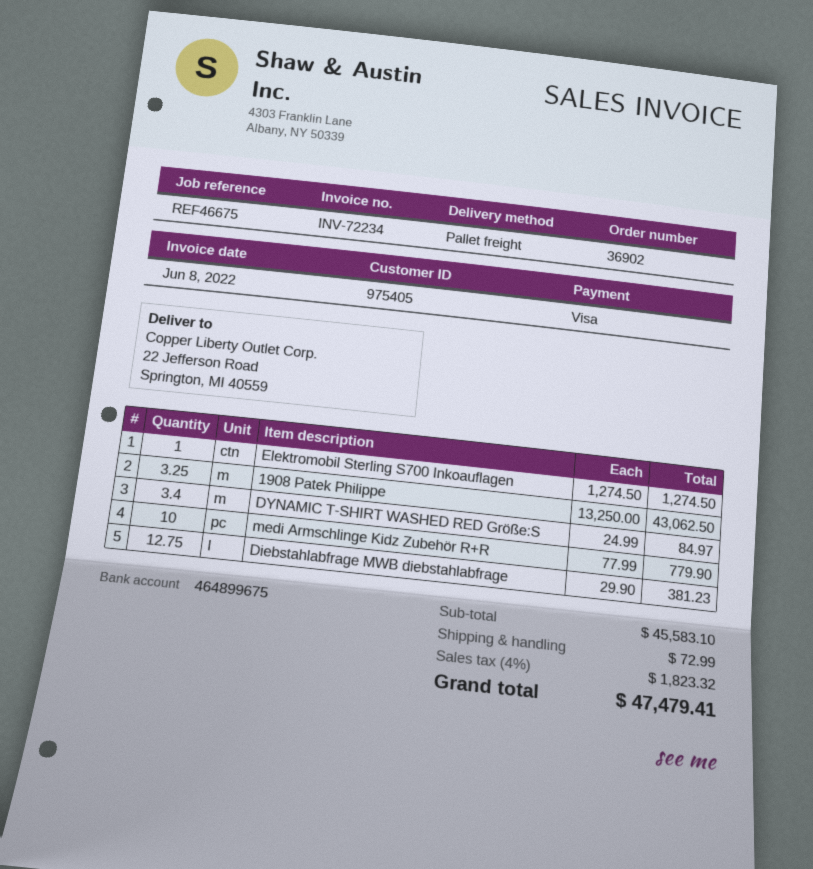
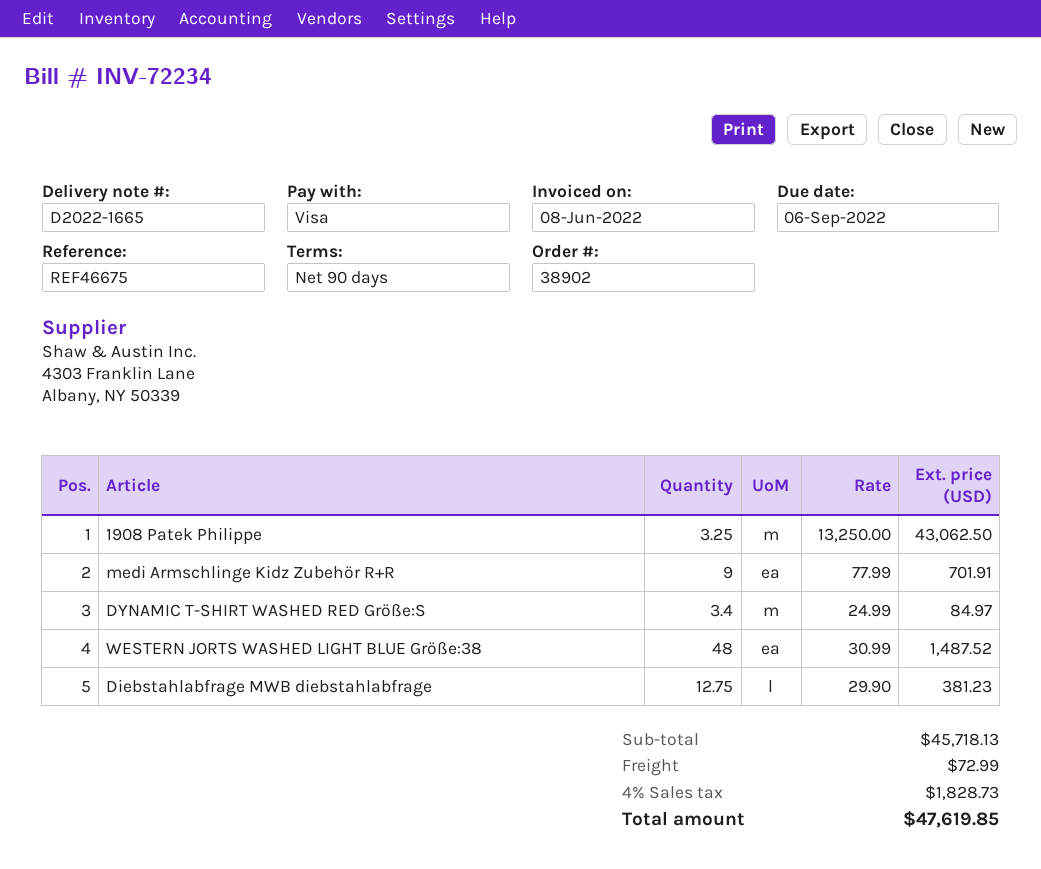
order number: 36902 -> 38902
Elektromobil Sterling S700 Inkoauflagen: 1 x 1274.50 = 1274.50 -> none
medi Armschlinge Kidz Zubehör R+R: 10 x 77.99 = 779.90 -> 9 x 77.99 = 701.91
WESTERN JORTS WASHED LIGHT BLUE Größe:38: none -> 48 x 30.99 = 1487.52
subtotal: 45583.10 -> 45718.13
tax: 4% = 1823.32 -> 4% = 1828.73
total: 47479.41 -> 47619.85

